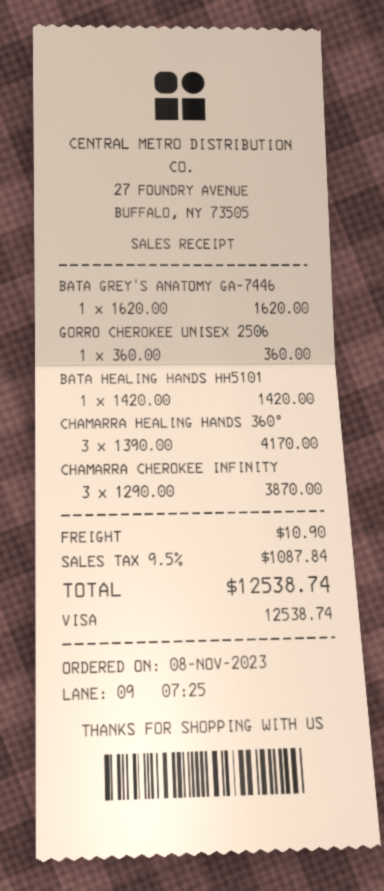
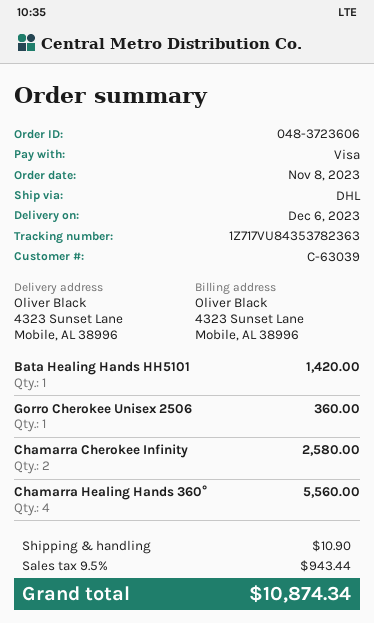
BATA GREY'S ANATOMY GA-7446: 1 for 1620.00 -> none
CHAMARRA HEALING HANDS 360°: 3 for 4170.00 -> 4 for 5560.00
CHAMARRA CHEROKEE INFINITY: 3 for 3870.00 -> 2 for 2580.00
tax: 9.5% = 1087.84 -> 9.5% = 943.44
total: 12538.74 -> 10874.34

